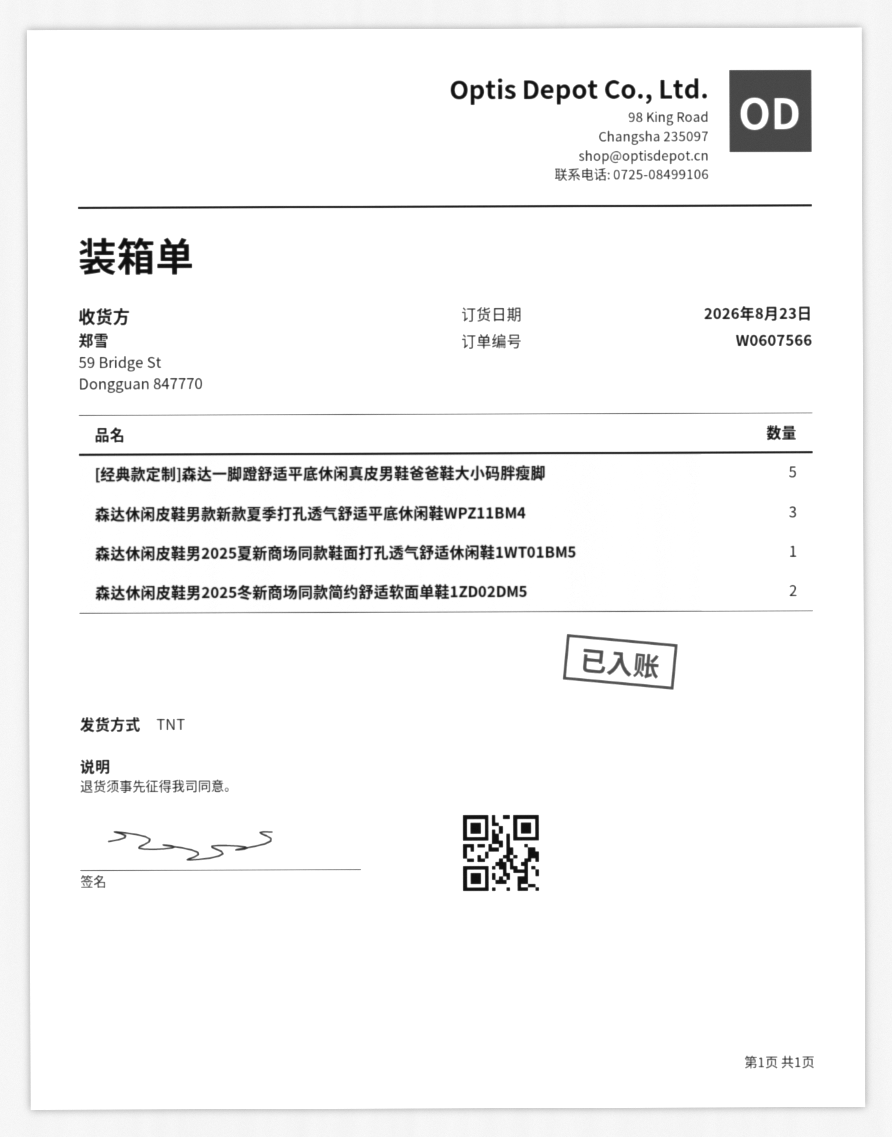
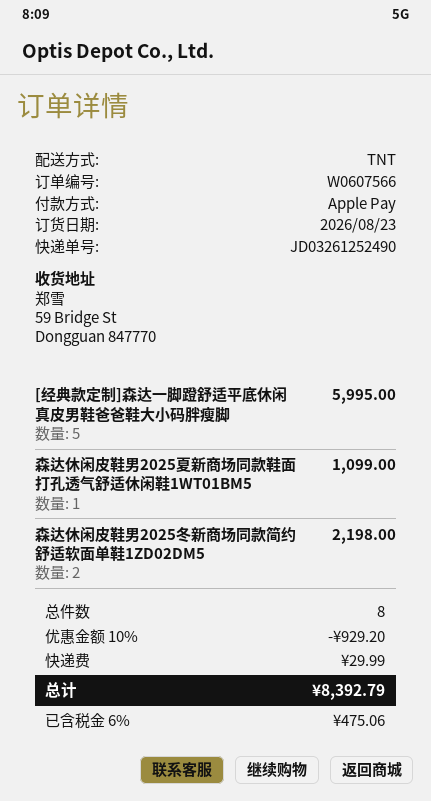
森达休闲皮鞋男款新款夏季打孔透气舒适平底休闲鞋WPZ11BM4: 3 -> none

